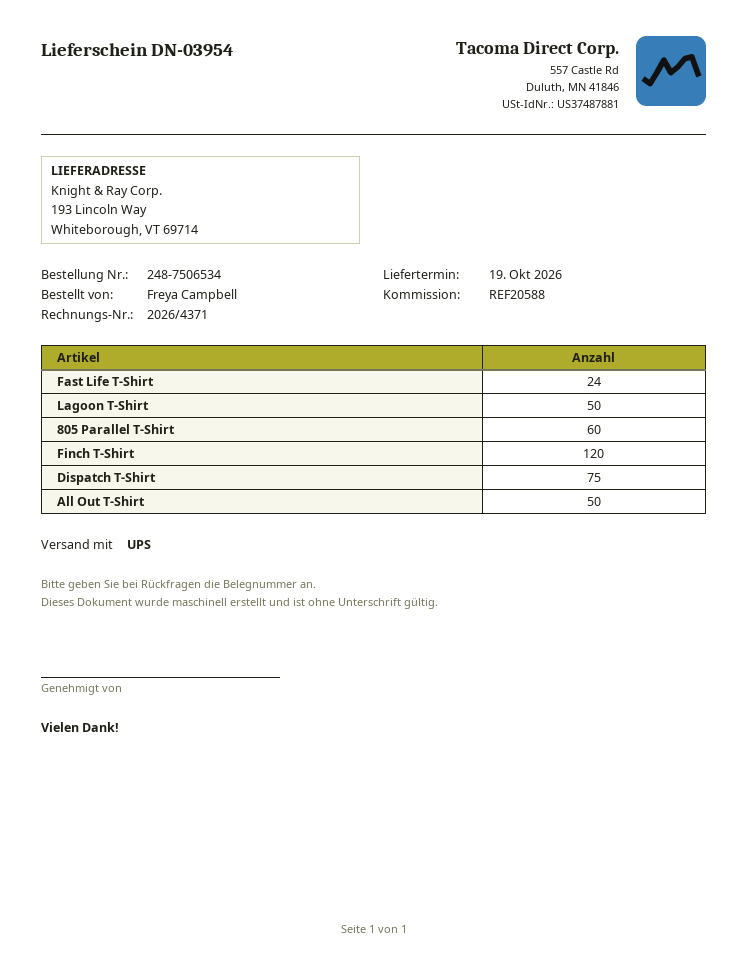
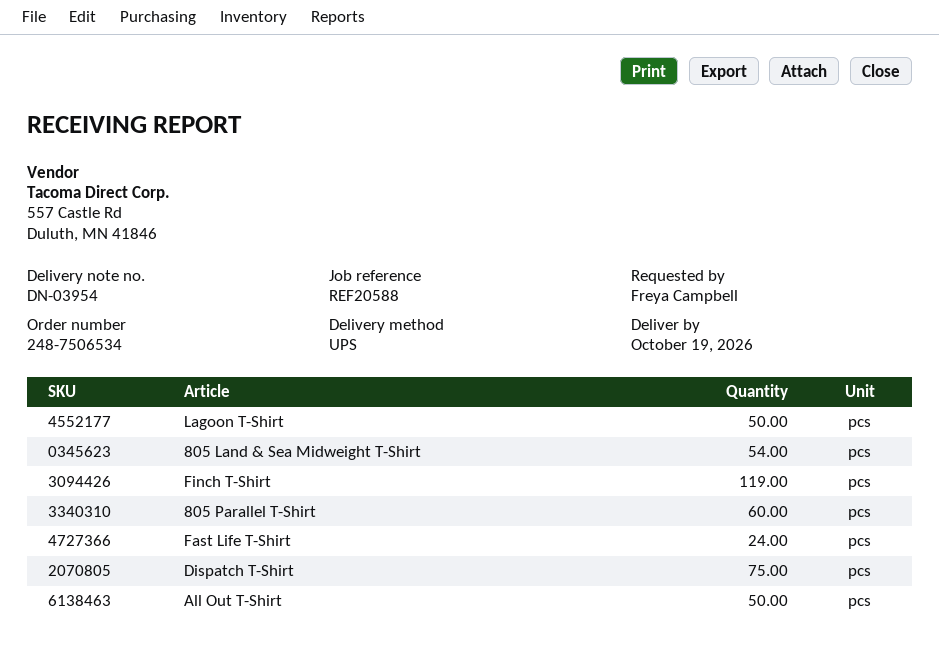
Finch T-Shirt: 120 -> 119
805 Land & Sea Midweight T-Shirt: none -> 54

